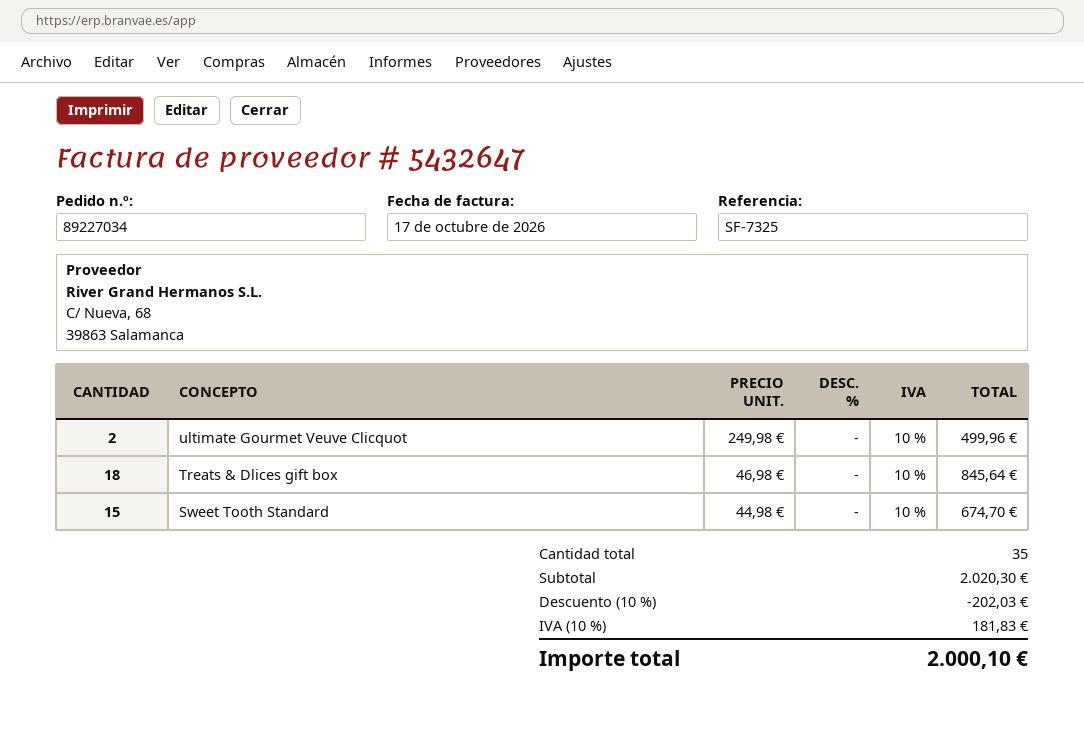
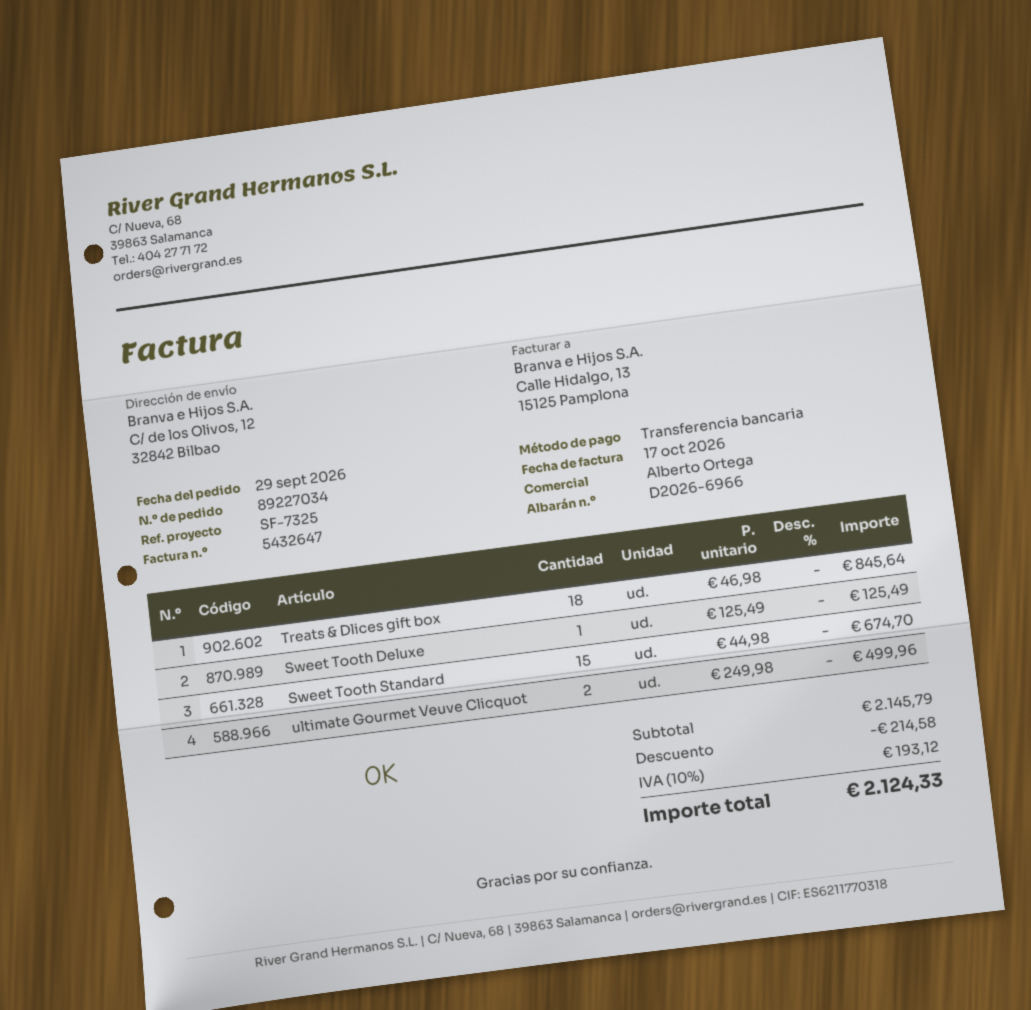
Sweet Tooth Deluxe: none -> 1 x 125.49 = 125.49
subtotal: 2020.30 -> 2145.79
discount: 202.03 -> 214.58
tax: 10% = 181.83 -> 10% = 193.12
total: 2000.10 -> 2124.33

